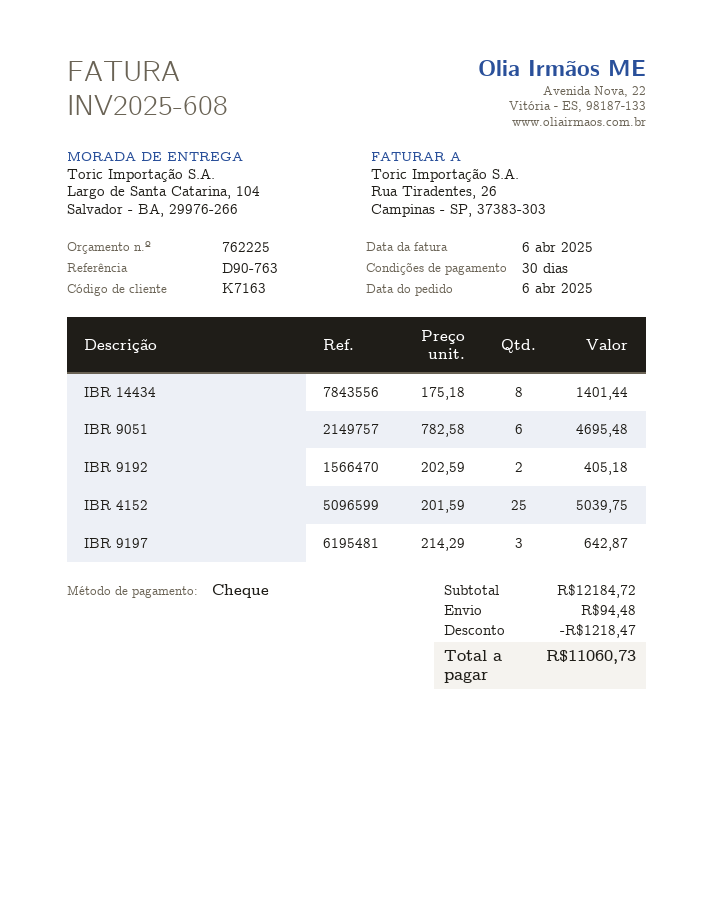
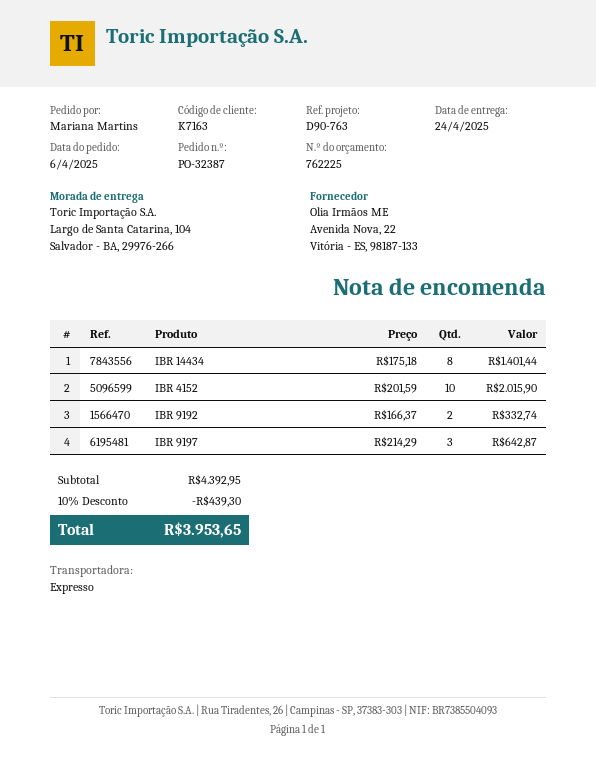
IBR 9051: 6 x 782.58 = 4695.48 -> none
IBR 9192: 2 x 202.59 = 405.18 -> 2 x 166.37 = 332.74
IBR 4152: 25 x 201.59 = 5039.75 -> 10 x 201.59 = 2015.90
subtotal: 12184.72 -> 4392.95
discount: 1218.47 -> 439.30
shipping: 94.48 -> none
total: 11060.73 -> 3953.65

